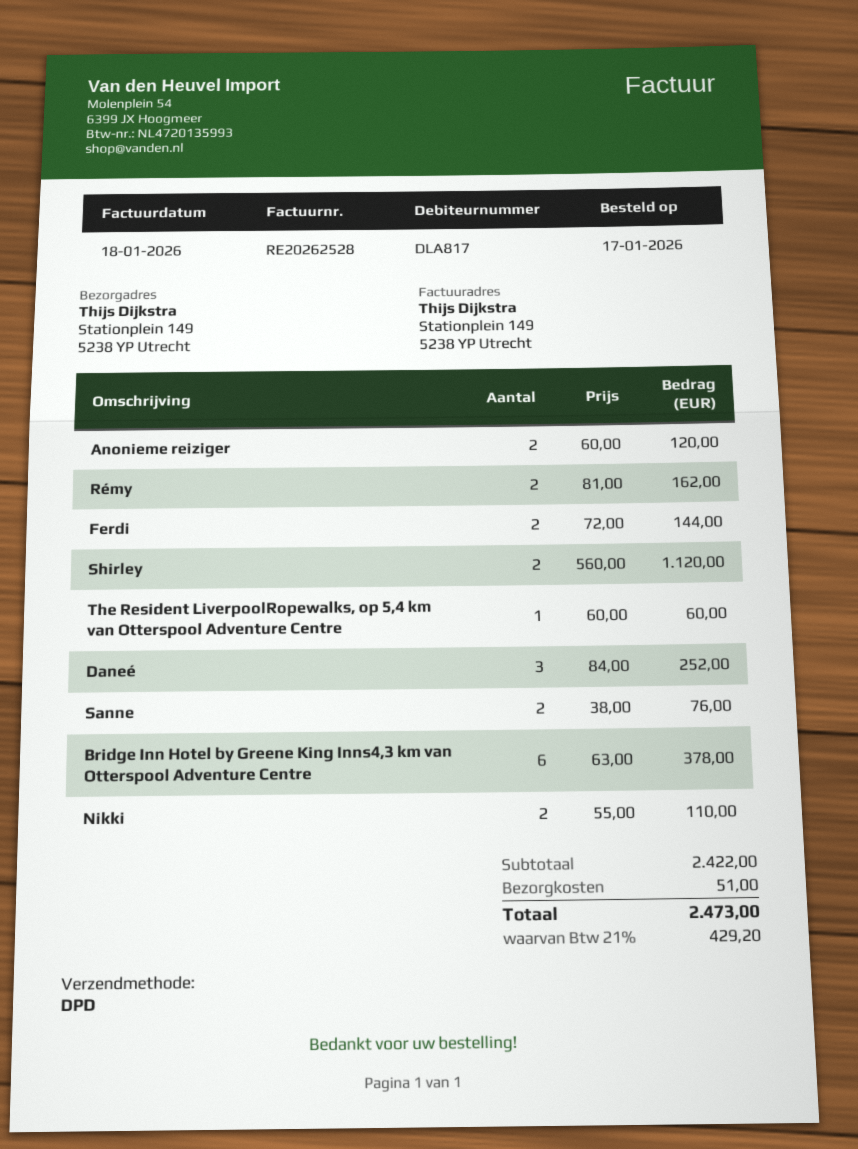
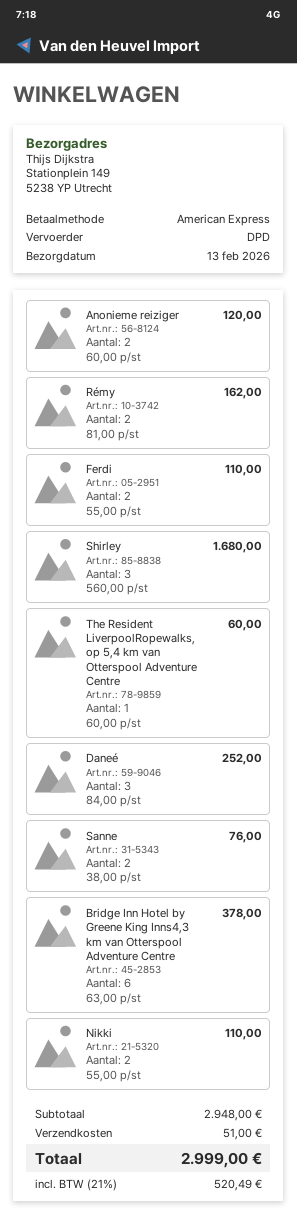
Ferdi: 2 x 72.00 = 144.00 -> 2 x 55.00 = 110.00
Shirley: 2 x 560.00 = 1120.00 -> 3 x 560.00 = 1680.00
subtotal: 2422.00 -> 2948.00
tax: 21% = 429.20 -> 21% = 520.49
total: 2473.00 -> 2999.00

